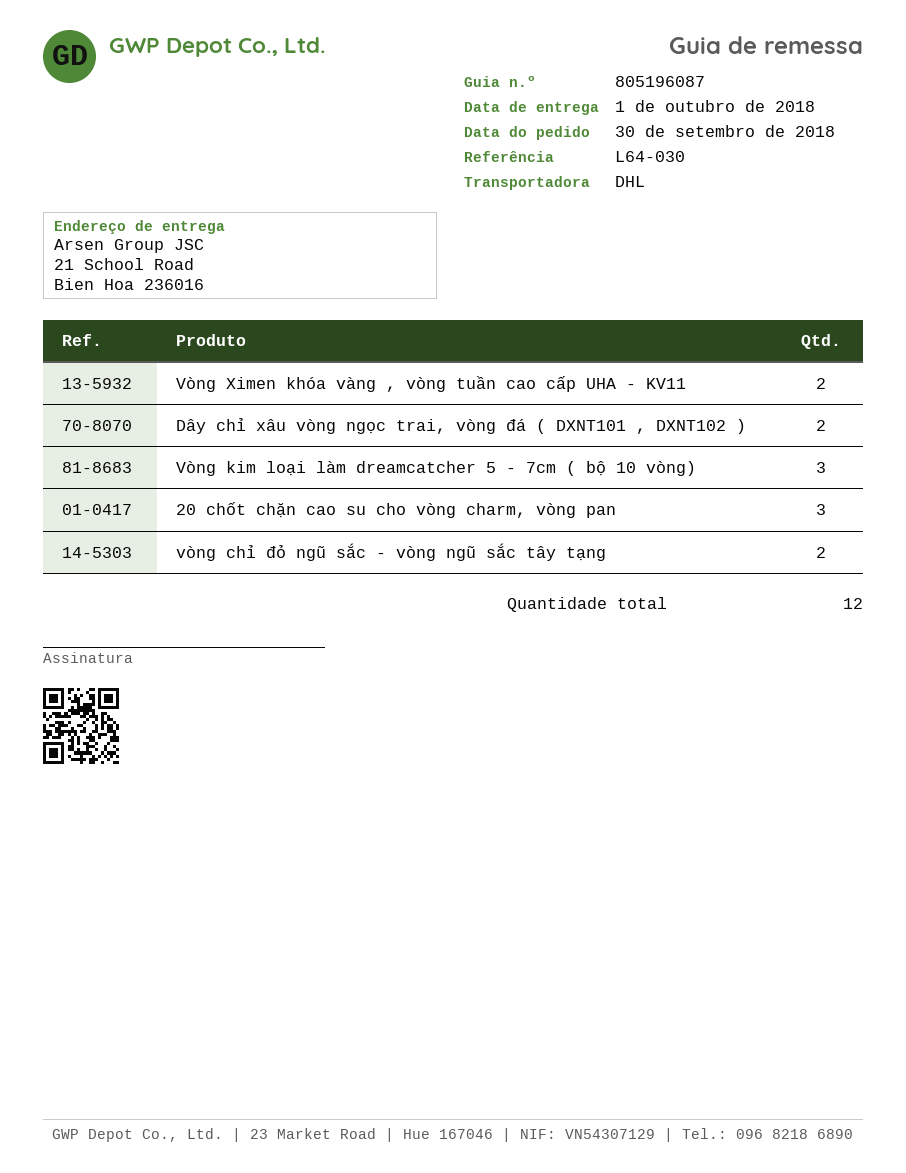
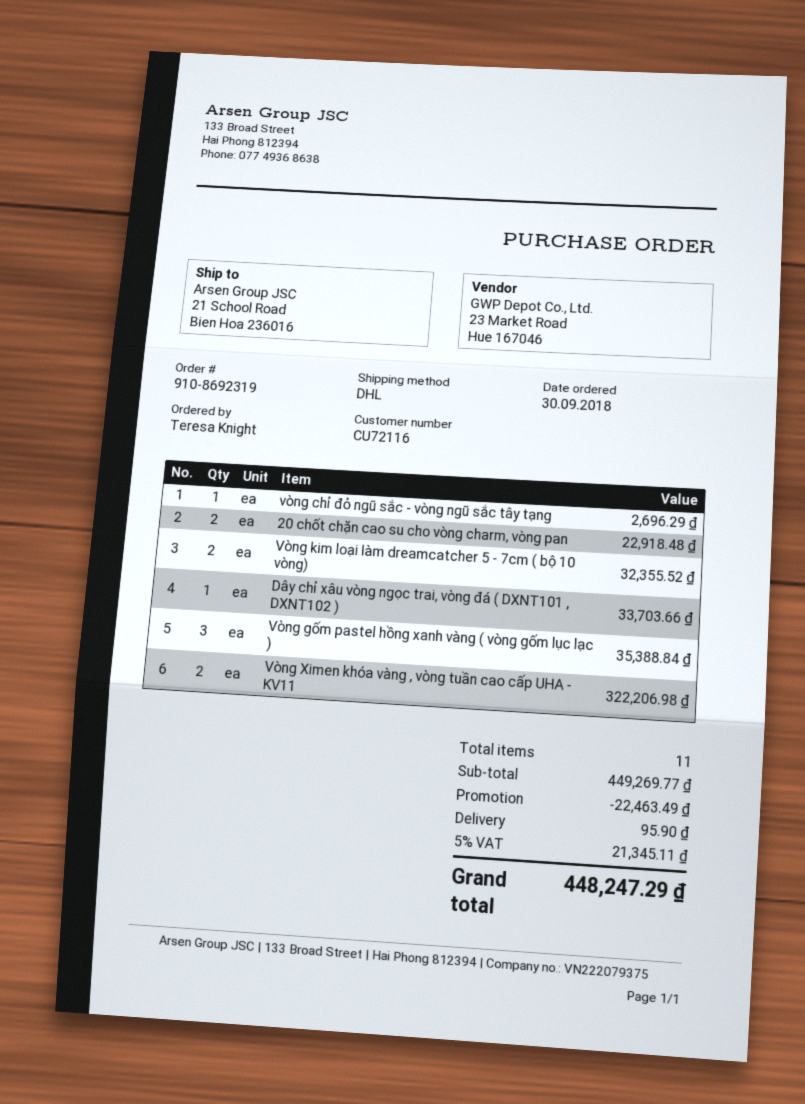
Dây chỉ xâu vòng ngọc trai, vòng đá ( DXNT101 , DXNT102 ): 2 -> 1
Vòng kim loại làm dreamcatcher 5 - 7cm ( bộ 10 vòng): 3 -> 2
20 chốt chặn cao su cho vòng charm, vòng pan: 3 -> 2
vòng chỉ đỏ ngũ sắc - vòng ngũ sắc tây tạng: 2 -> 1
Vòng gốm pastel hồng xanh vàng ( vòng gốm lục lạc ): none -> 3
total quantity: 12 -> 11

